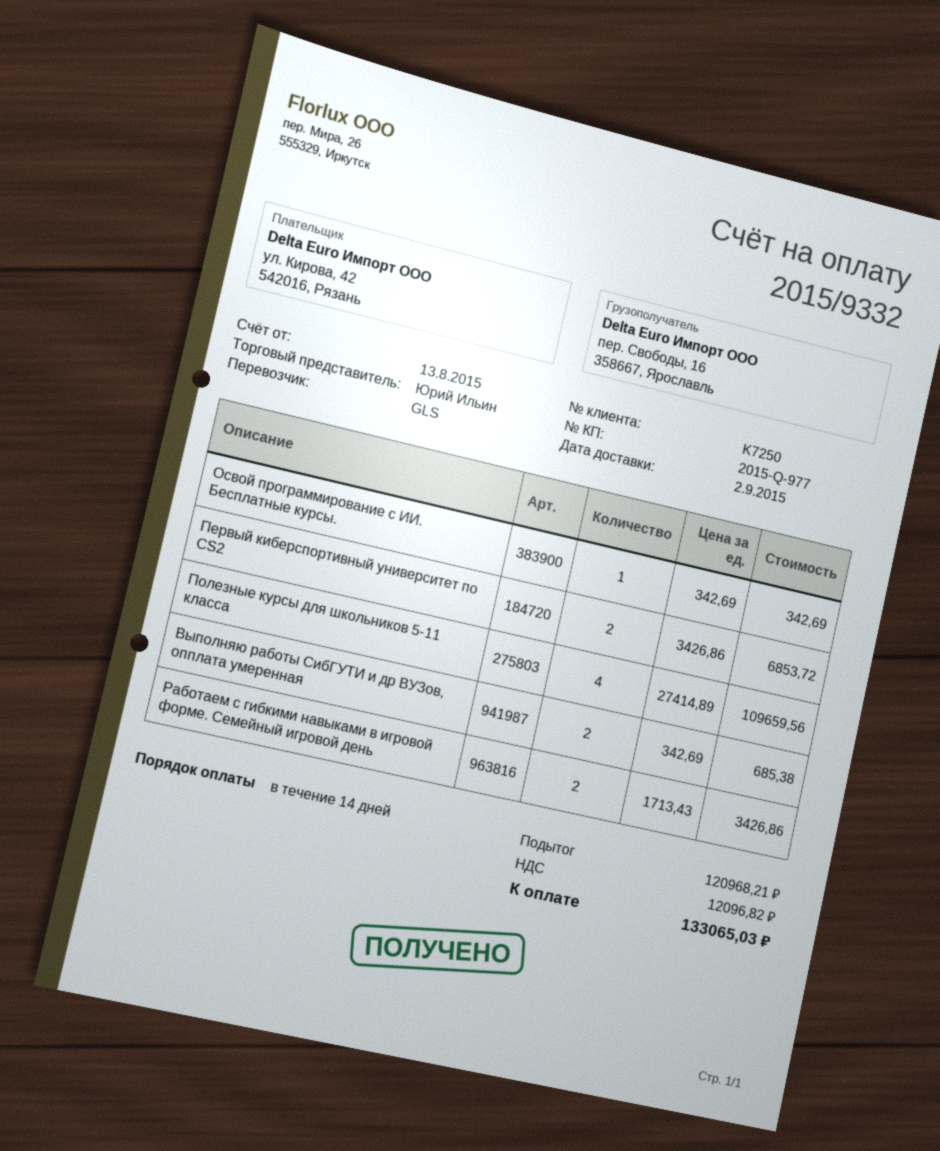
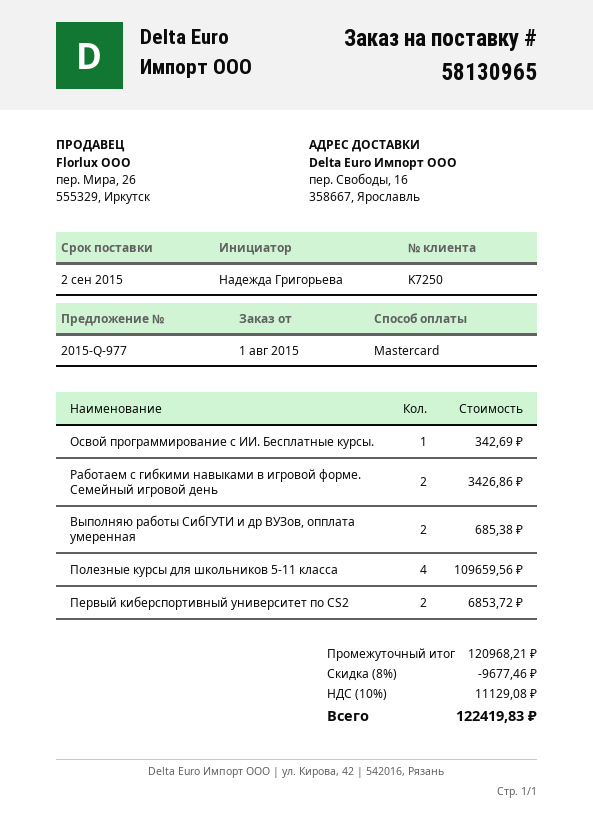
discount: none -> 8% = 9677.46
tax: 12096.82 -> 11129.08
total: 133065.03 -> 122419.83

